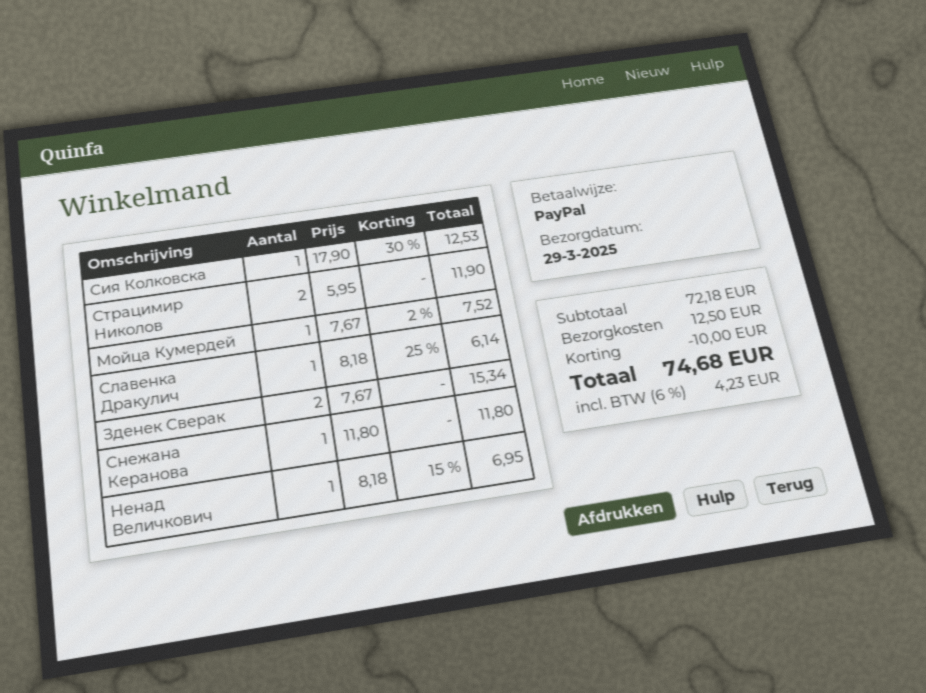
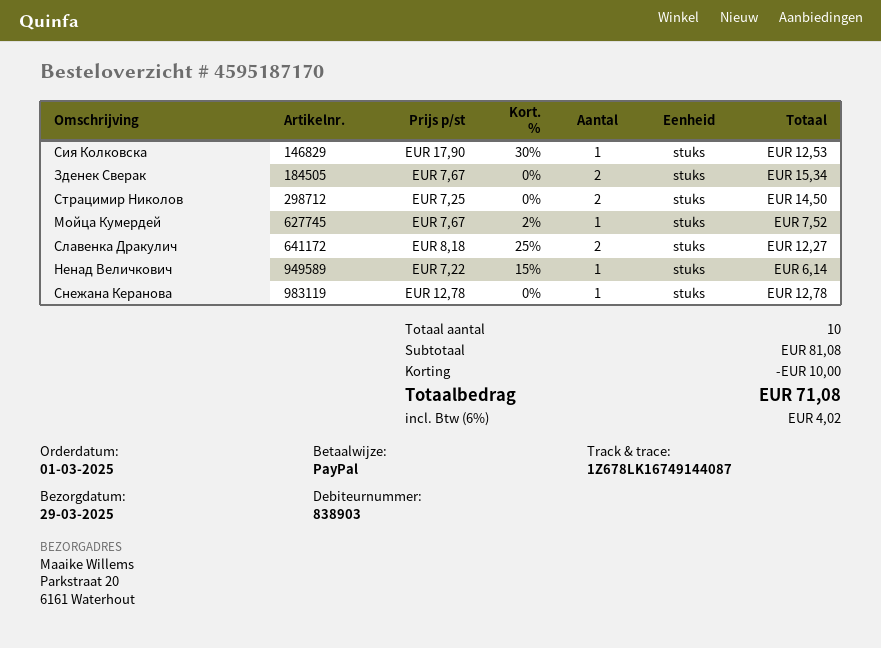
Страцимир Николов: 2 x 5.95 = 11.90 -> 2 x 7.25 = 14.50
Славенка Дракулич: 1 x 8.18 - 25% = 6.14 -> 2 x 8.18 - 25% = 12.27
Снежана Керанова: 1 x 11.80 = 11.80 -> 1 x 12.78 = 12.78
Ненад Величкович: 1 x 8.18 - 15% = 6.95 -> 1 x 7.22 - 15% = 6.14
subtotal: 72.18 -> 81.08
shipping: 12.50 -> none
tax: 6% = 4.23 -> 6% = 4.02
total: 74.68 -> 71.08

